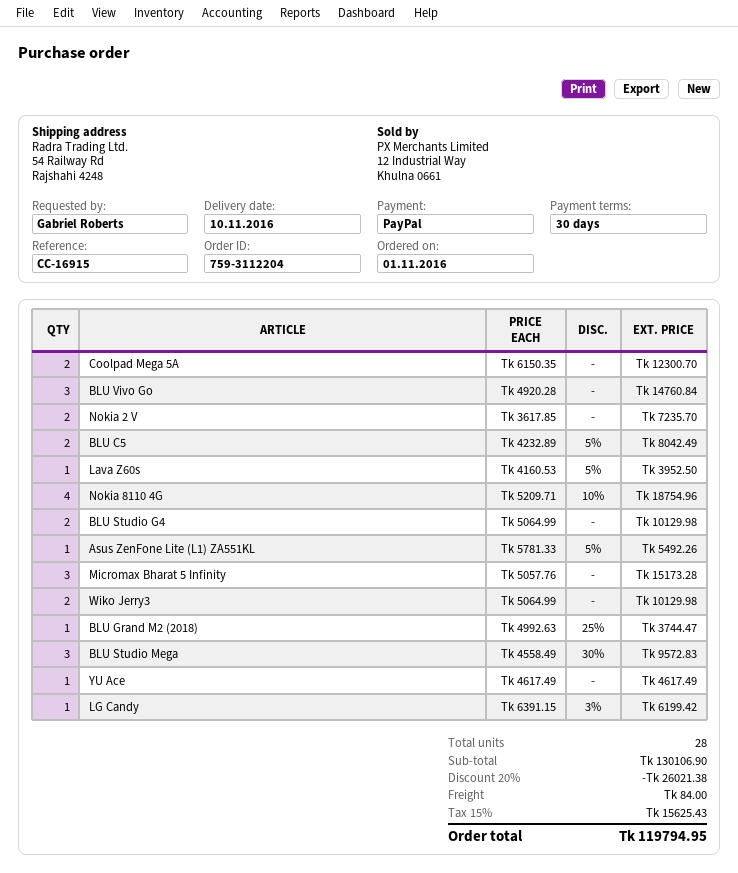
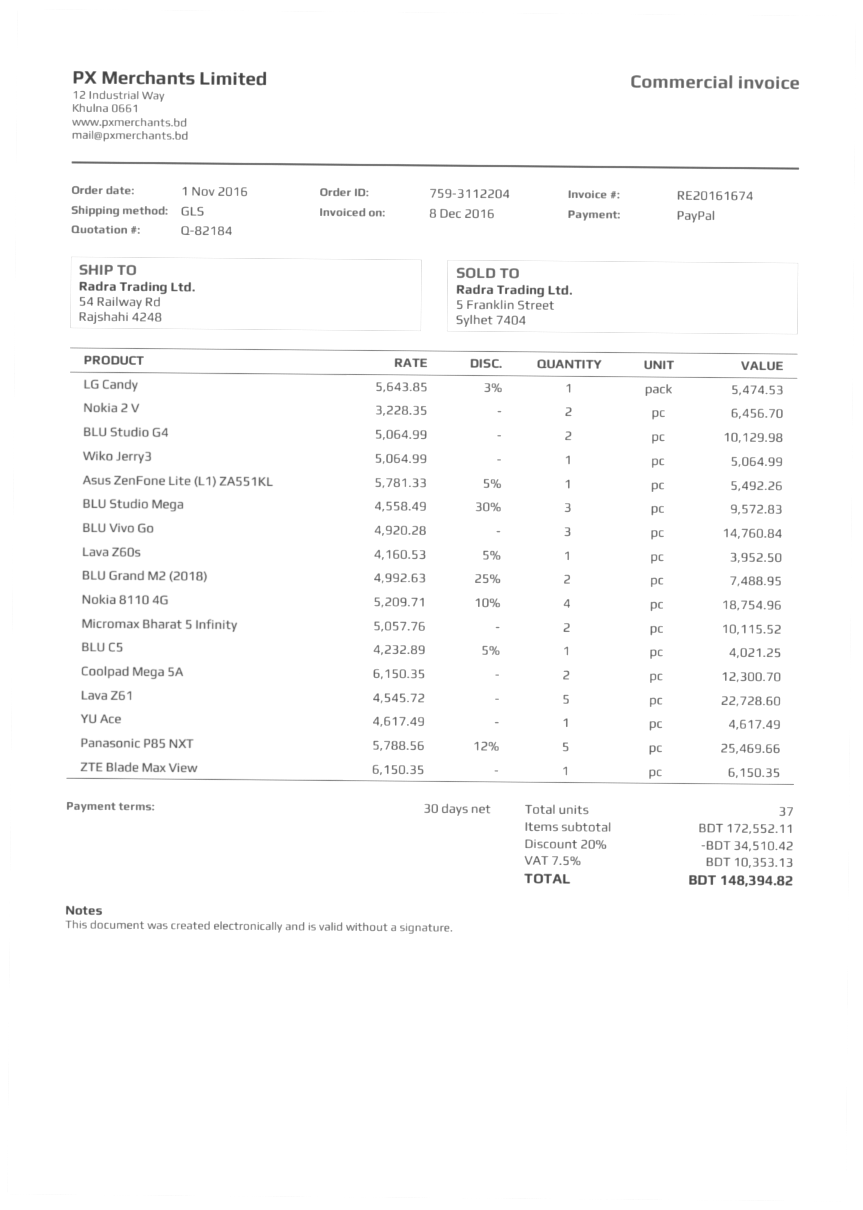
Nokia 2 V: 2 x 3617.85 = 7235.70 -> 2 x 3228.35 = 6456.70
BLU C5: 2 x 4232.89 - 5% = 8042.49 -> 1 x 4232.89 - 5% = 4021.25
Micromax Bharat 5 Infinity: 3 x 5057.76 = 15173.28 -> 2 x 5057.76 = 10115.52
Wiko Jerry3: 2 x 5064.99 = 10129.98 -> 1 x 5064.99 = 5064.99
BLU Grand M2 (2018): 1 x 4992.63 - 25% = 3744.47 -> 2 x 4992.63 - 25% = 7488.95
LG Candy: 1 x 6391.15 - 3% = 6199.42 -> 1 x 5643.85 - 3% = 5474.53
Lava Z61: none -> 5 x 4545.72 = 22728.60
Panasonic P85 NXT: none -> 5 x 5788.56 - 12% = 25469.66
ZTE Blade Max View: none -> 1 x 6150.35 = 6150.35
total quantity: 28 -> 37
subtotal: 130106.90 -> 172552.11
discount: 20% = 26021.38 -> 20% = 34510.42
shipping: 84.00 -> none
tax: 15% = 15625.43 -> 7.5% = 10353.13
total: 119794.95 -> 148394.82

